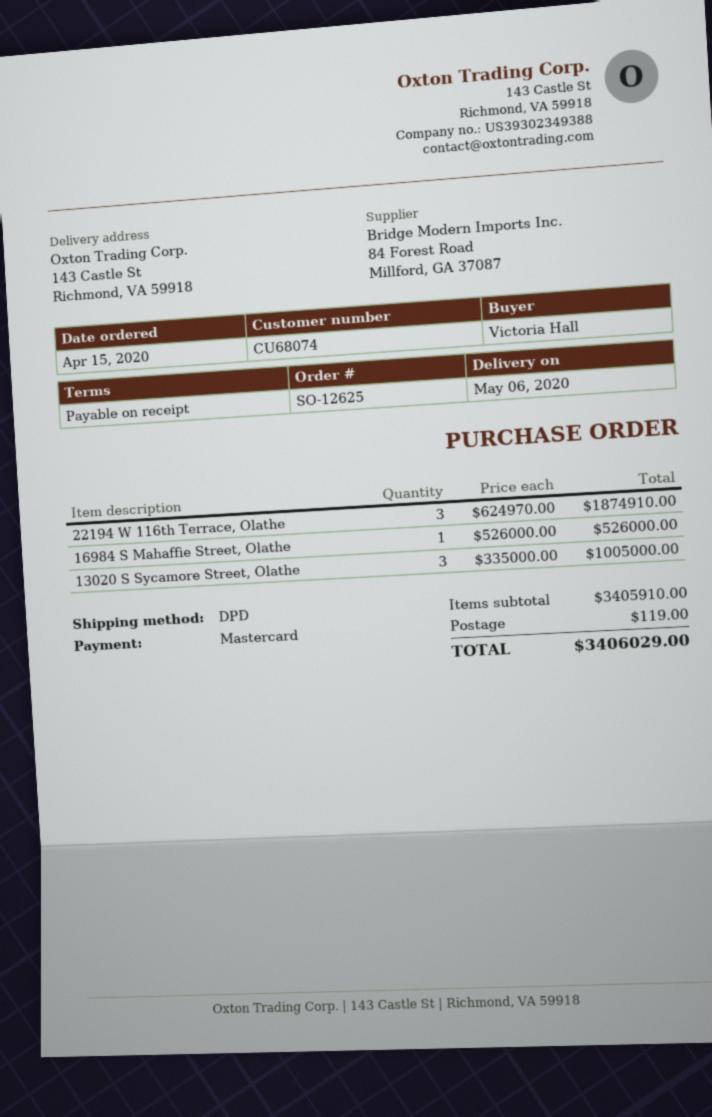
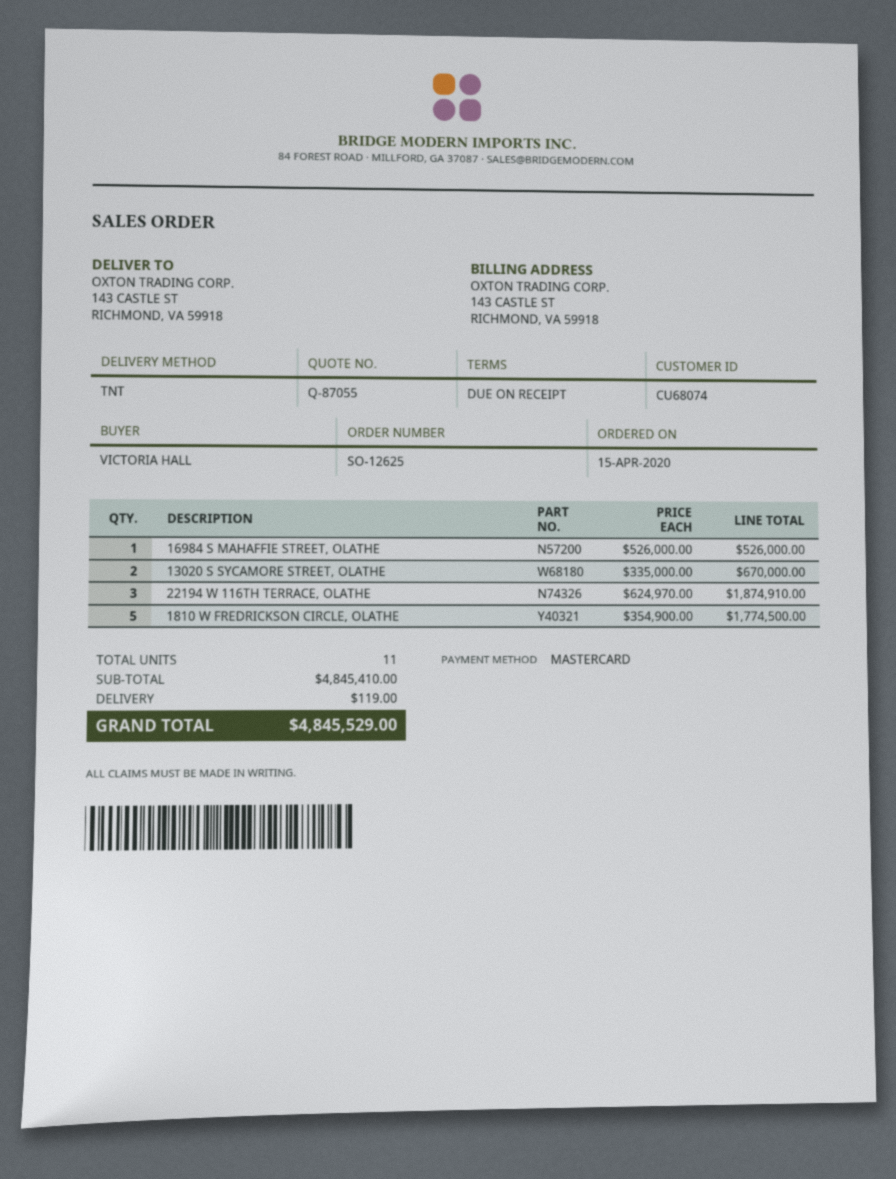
shipping method: DPD -> TNT
13020 S Sycamore Street, Olathe: 3 x 335000.00 = 1005000.00 -> 2 x 335000.00 = 670000.00
1810 W FREDRICKSON CIRCLE, OLATHE: none -> 5 x 354900.00 = 1774500.00
subtotal: 3405910.00 -> 4845410.00
total: 3406029.00 -> 4845529.00

